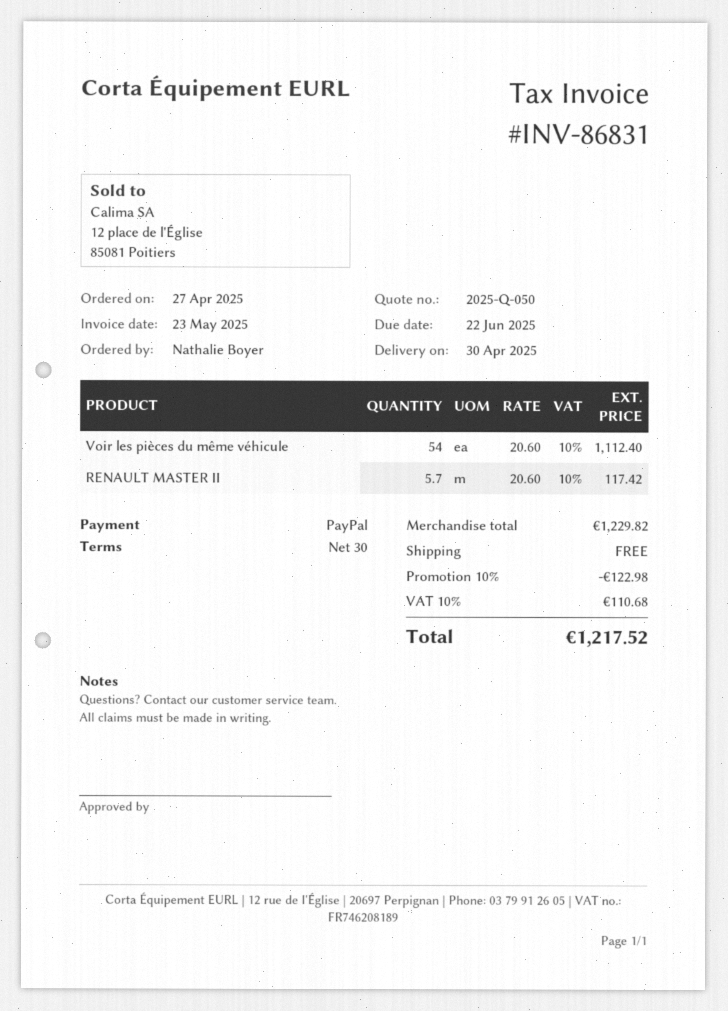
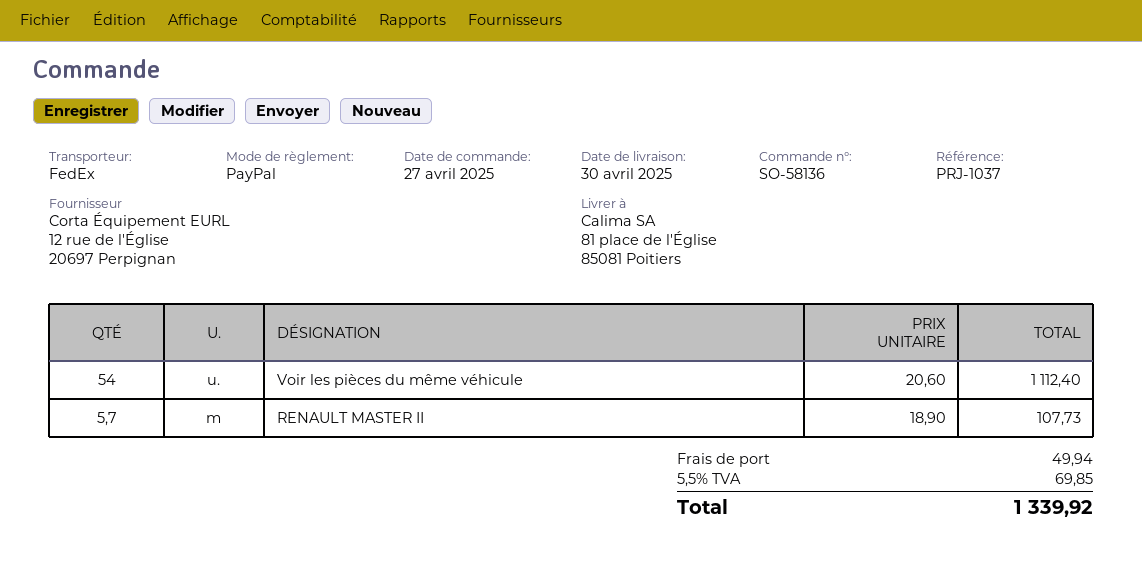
RENAULT MASTER II: 5.7 x 20.60 = 117.42 -> 5.7 x 18.90 = 107.73
discount: 10% = 122.98 -> none
shipping: 0.00 -> 49.94
tax: 10% = 110.68 -> 5.5% = 69.85
total: 1217.52 -> 1339.92

